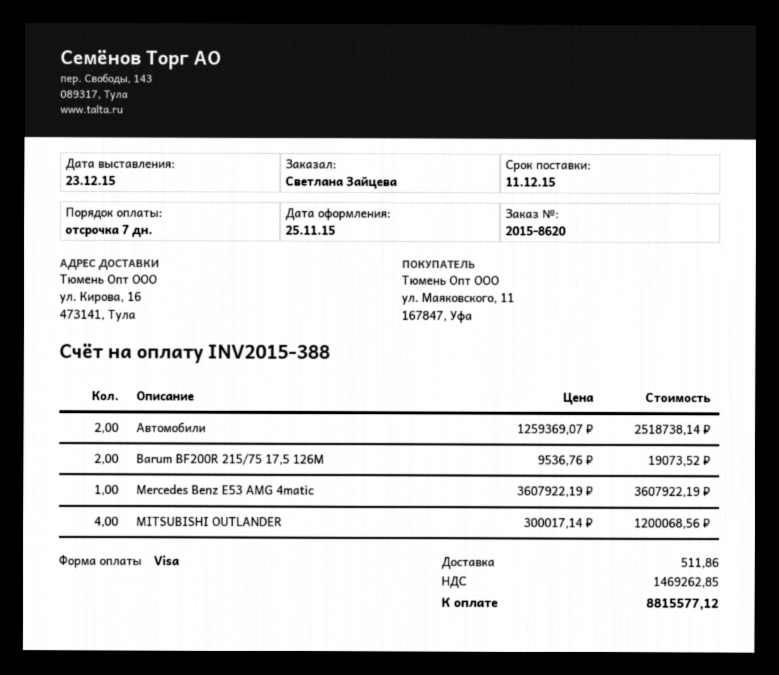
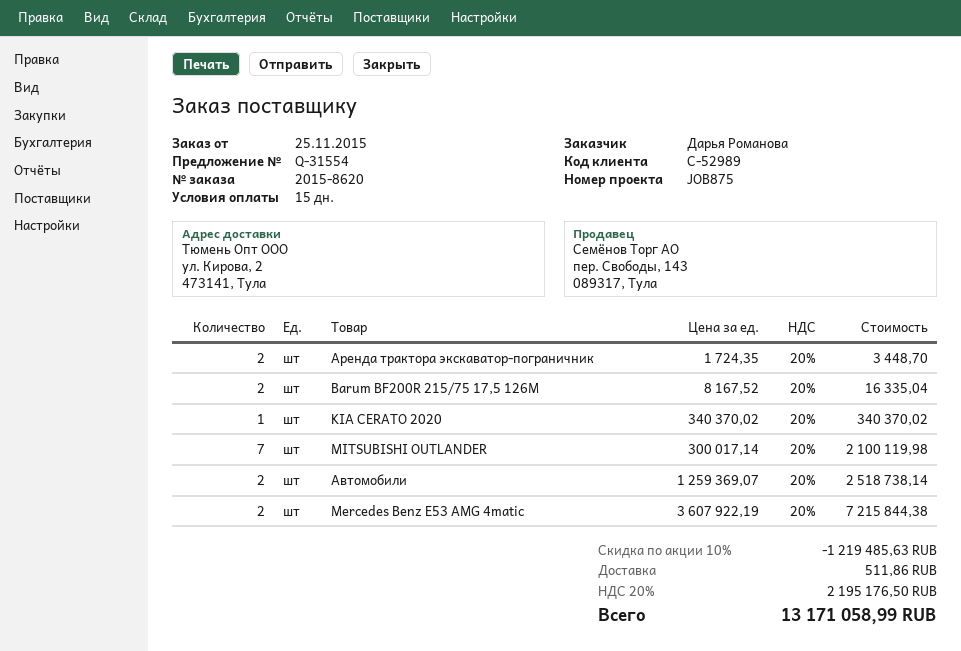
payment terms: 7 days -> 15 days
ordered by: Светлана Зайцева -> Дарья Романова
ship to: ул. Кирова, 16, 473141, Тула -> ул. Кирова, 2, 473141, Тула
Barum BF200R 215/75 17,5 126M: 2 x 9536.76 = 19073.52 -> 2 x 8167.52 = 16335.04
Mercedes Benz E53 AMG 4matic: 1 x 3607922.19 = 3607922.19 -> 2 x 3607922.19 = 7215844.38
MITSUBISHI OUTLANDER: 4 x 300017.14 = 1200068.56 -> 7 x 300017.14 = 2100119.98
Аренда трактора экскаватор-пограничник: none -> 2 x 1724.35 = 3448.70
KIA CERATO 2020: none -> 1 x 340370.02 = 340370.02
discount: none -> 10% = 1219485.63
tax: 1469262.85 -> 2195176.50
total: 8815577.12 -> 13171058.99

